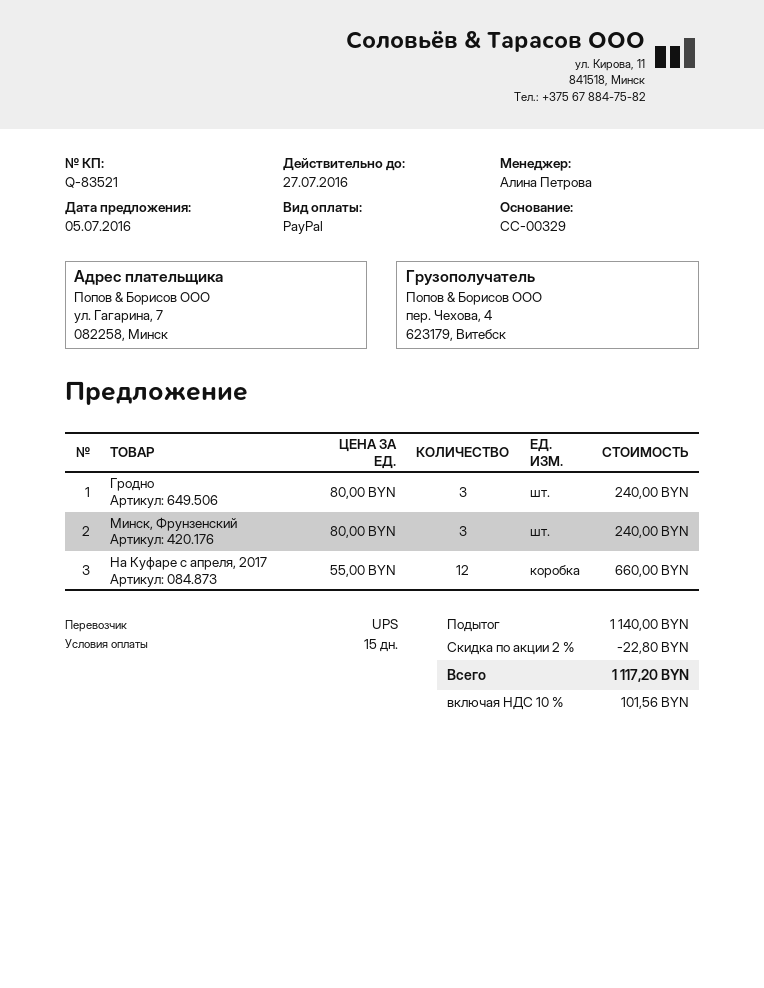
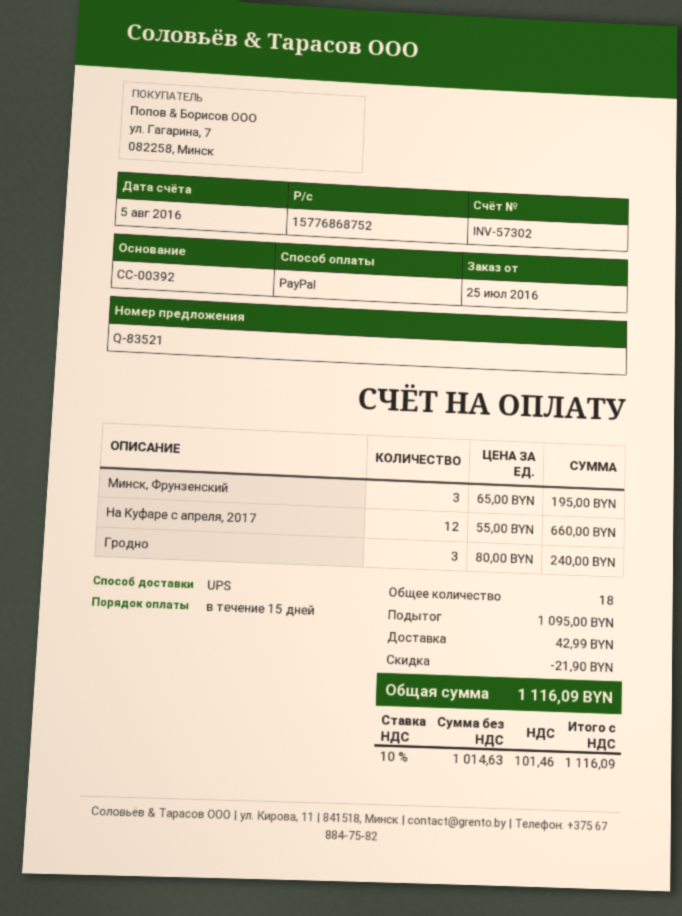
reference: CC-00329 -> CC-00392
Минск, Фрунзенский: 3 x 80.00 = 240.00 -> 3 x 65.00 = 195.00
subtotal: 1140.00 -> 1095.00
discount: 22.80 -> 21.90
shipping: none -> 42.99
tax: 10% = 101.56 -> 10% = 101.46
total: 1117.20 -> 1116.09

